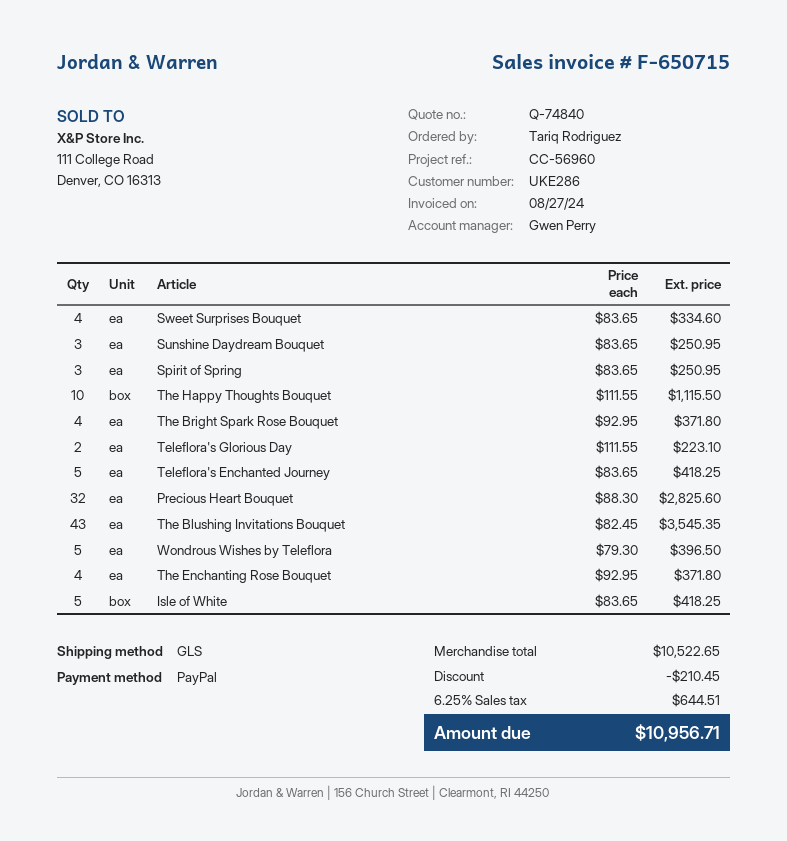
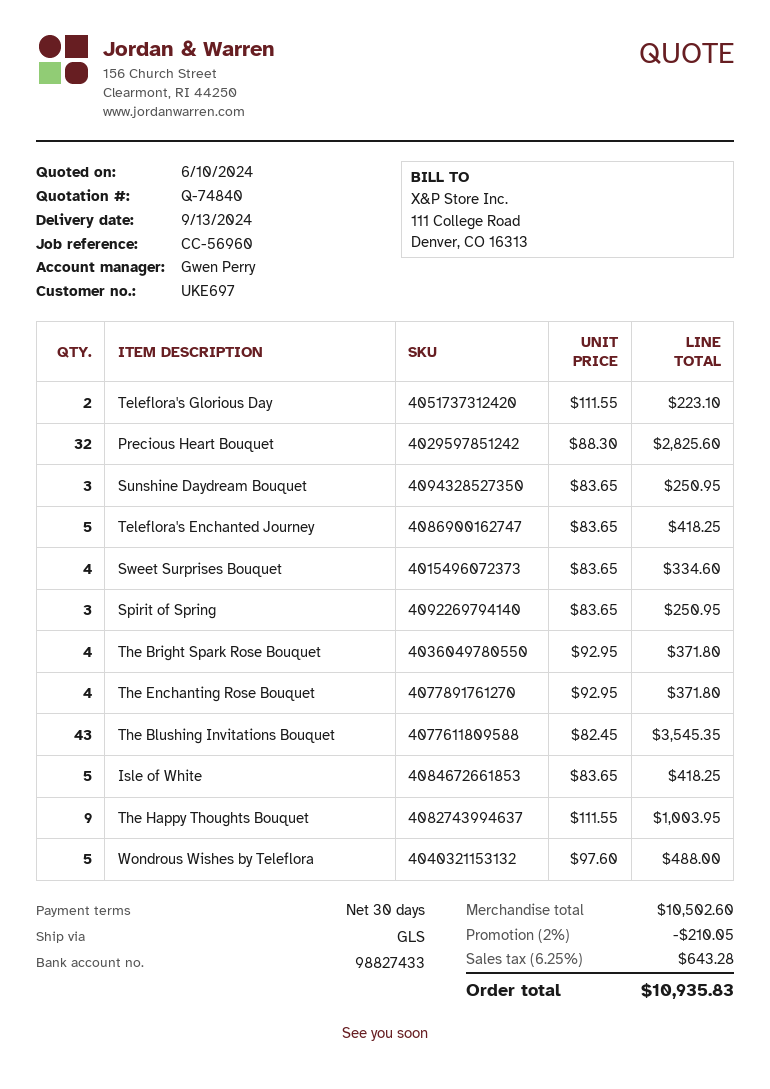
customer number: UKE286 -> UKE697
The Happy Thoughts Bouquet: 10 x 111.55 = 1115.50 -> 9 x 111.55 = 1003.95
Wondrous Wishes by Teleflora: 5 x 79.30 = 396.50 -> 5 x 97.60 = 488.00
subtotal: 10522.65 -> 10502.60
discount: 210.45 -> 210.05
tax: 6.25% = 644.51 -> 6.25% = 643.28
total: 10956.71 -> 10935.83

